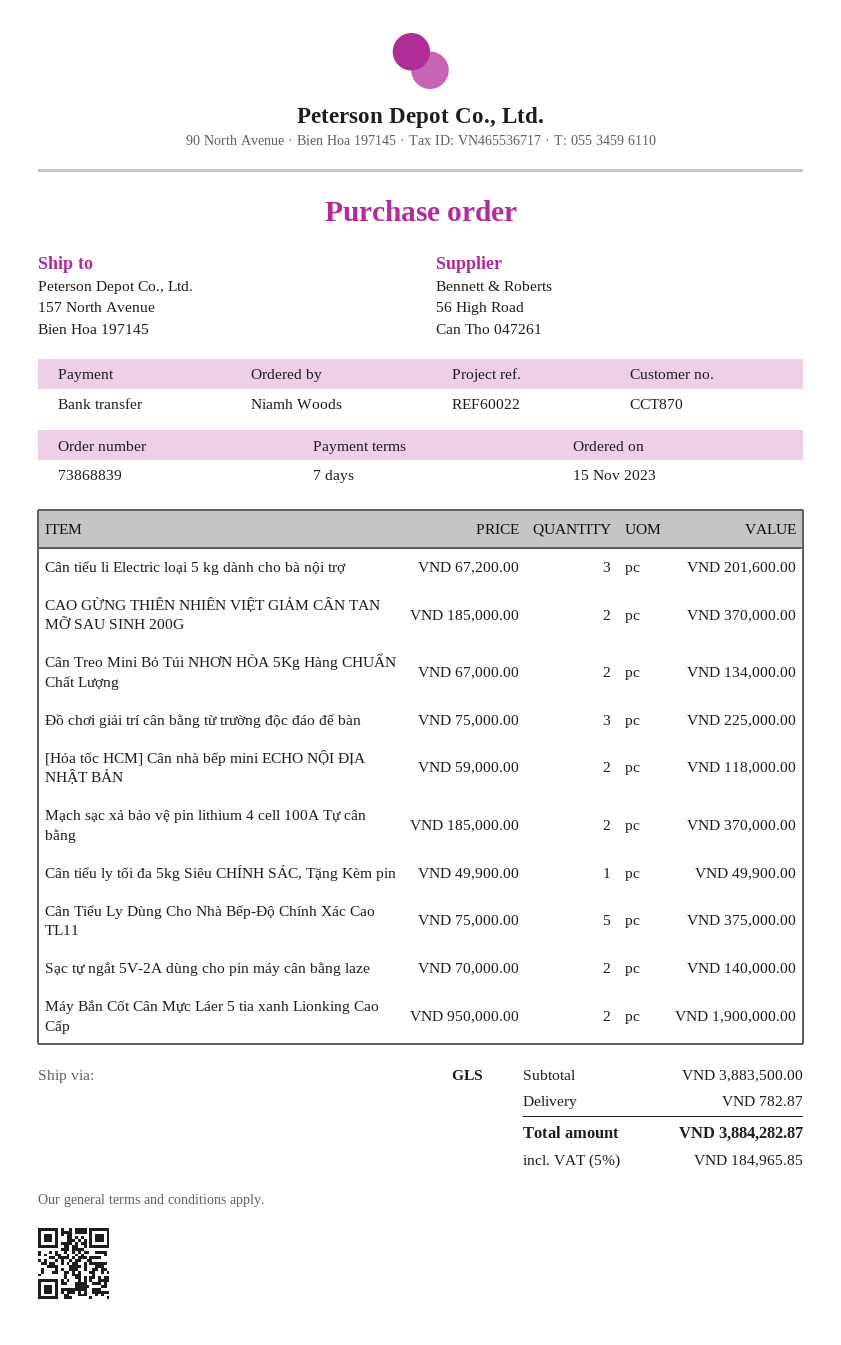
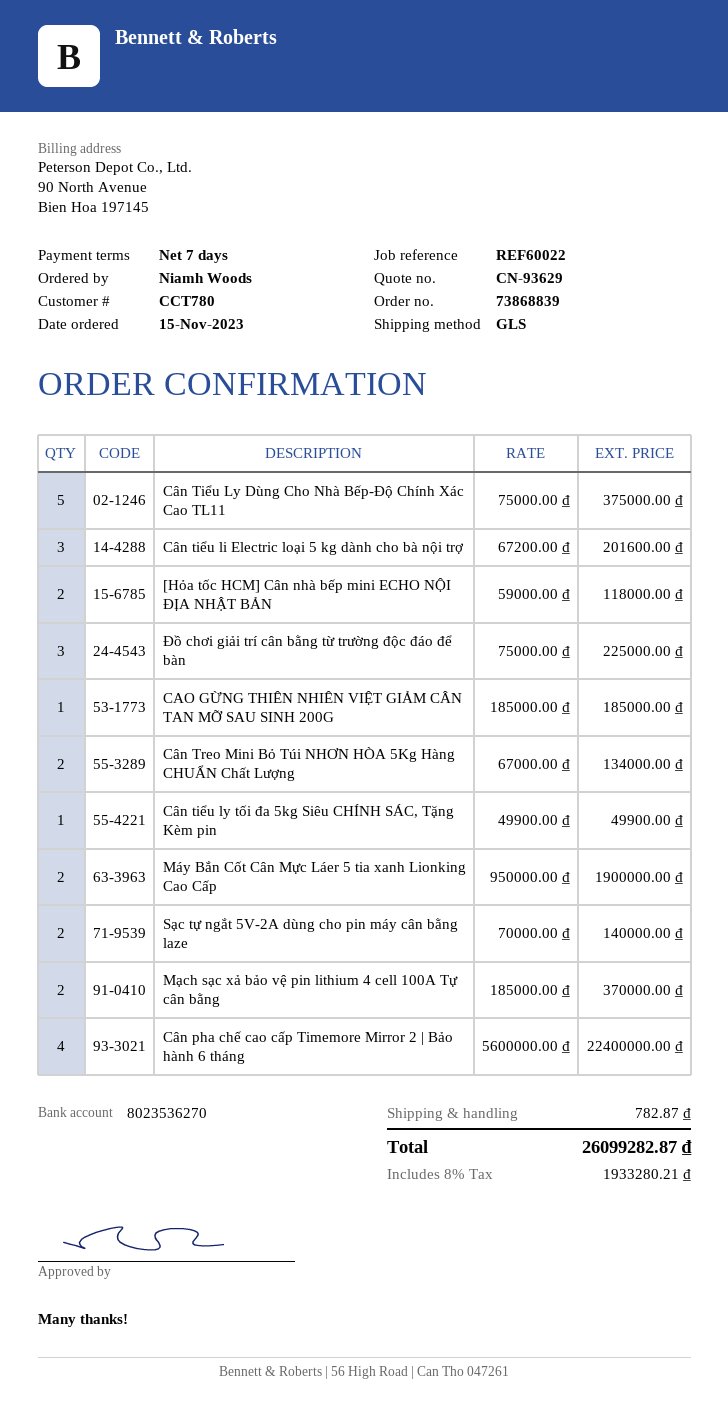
customer number: CCT870 -> CCT780
CAO GỪNG THIÊN NHIÊN VIỆT GIẢM CÂN TAN MỠ SAU SINH 200G: 2 x 185000.00 = 370000.00 -> 1 x 185000.00 = 185000.00
Cân pha chế cao cấp Timemore Mirror 2 | Bảo hành 6 tháng: none -> 4 x 5600000.00 = 22400000.00
tax: 5% = 184965.85 -> 8% = 1933280.21
total: 3884282.87 -> 26099282.87

